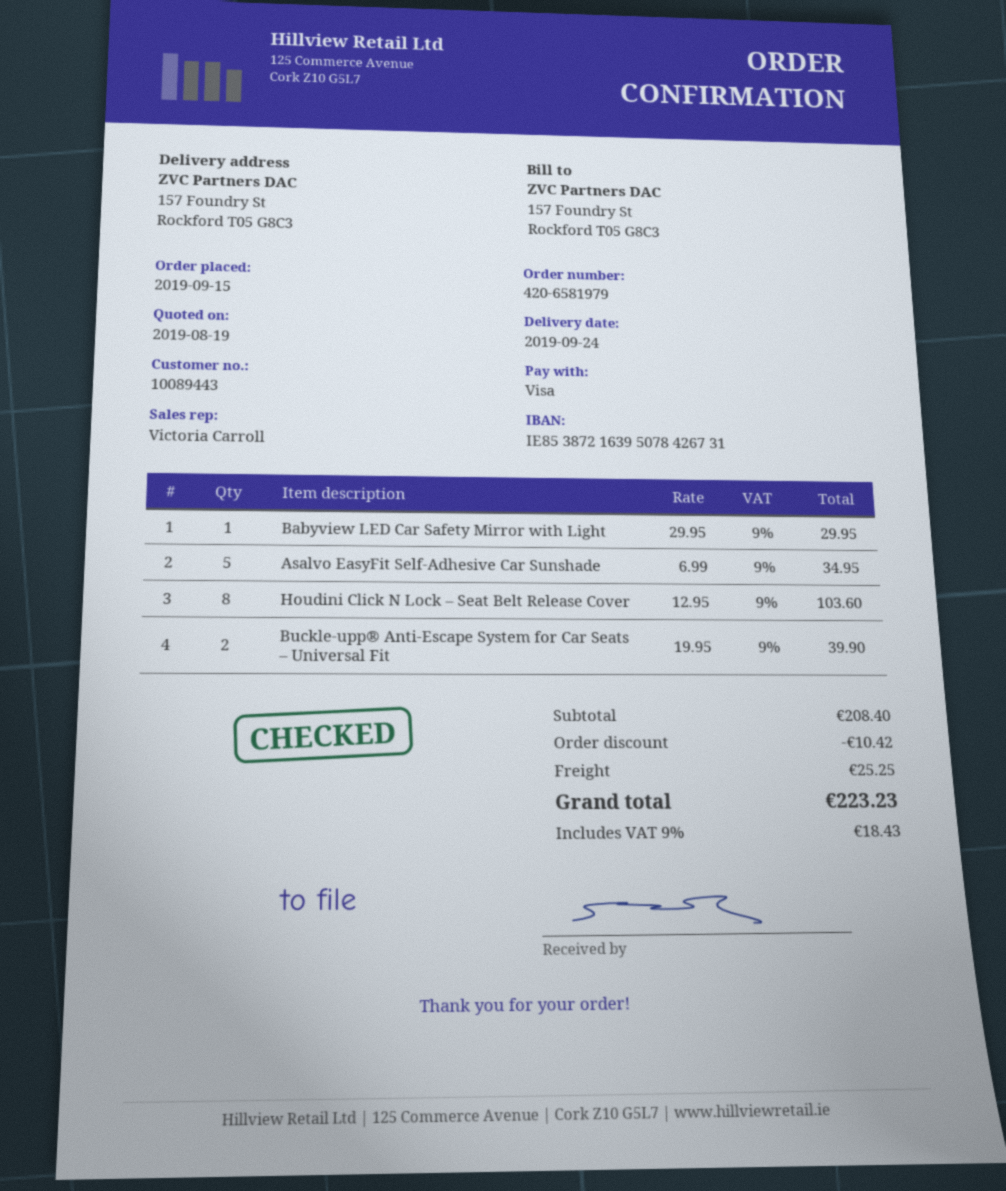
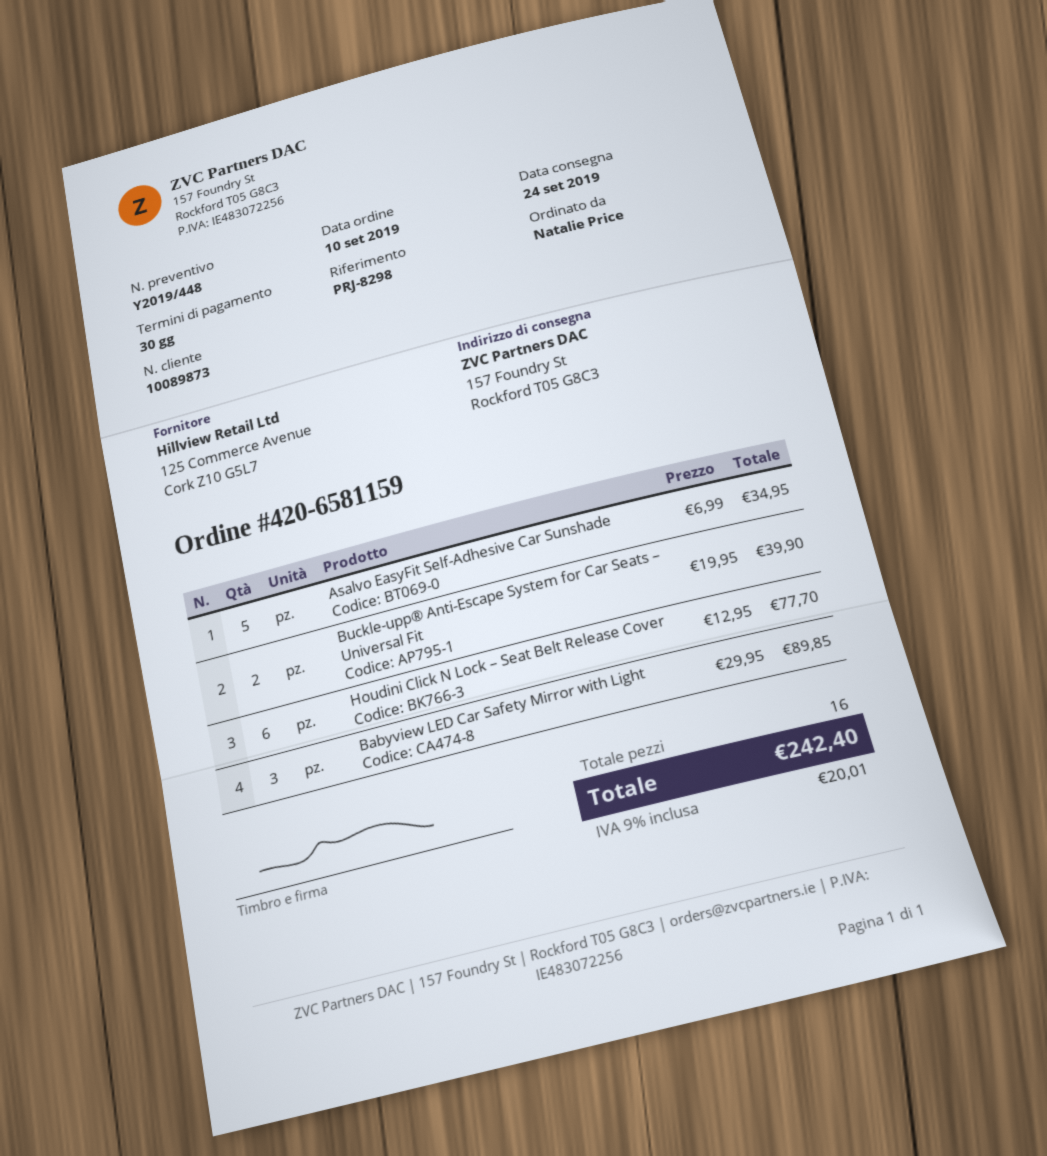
order number: 420-6581979 -> 420-6581159
order date: 2019-09-15 -> 2019-09-10
customer number: 10089443 -> 10089873
Babyview LED Car Safety Mirror with Light: 1 x 29.95 = 29.95 -> 3 x 29.95 = 89.85
Houdini Click N Lock – Seat Belt Release Cover: 8 x 12.95 = 103.60 -> 6 x 12.95 = 77.70
discount: 10.42 -> none
shipping: 25.25 -> none
tax: 9% = 18.43 -> 9% = 20.01
total: 223.23 -> 242.40

